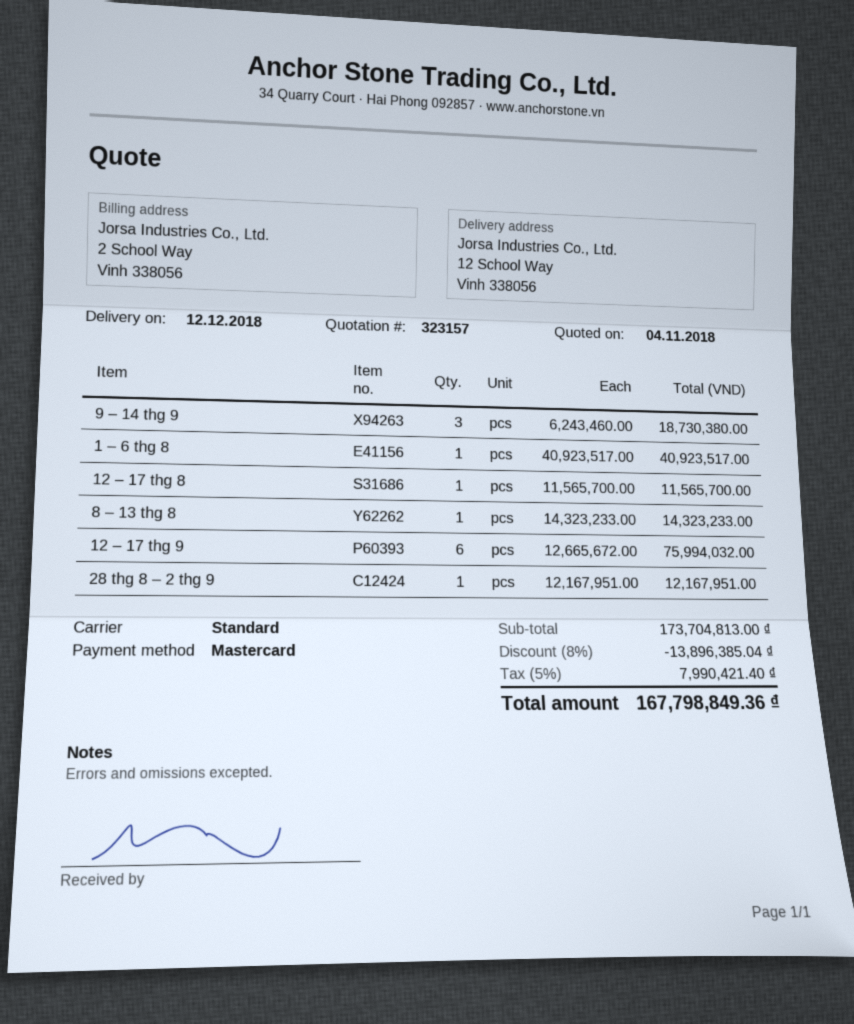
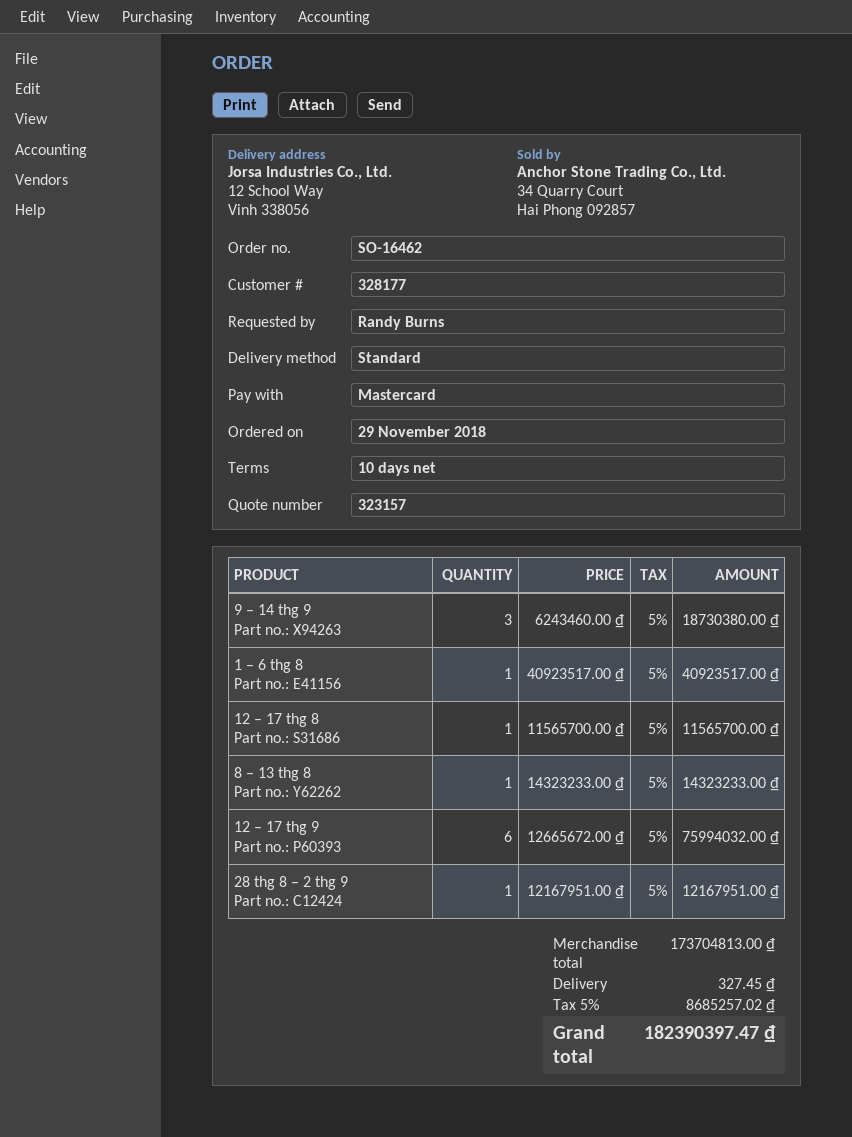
discount: 8% = 13896385.04 -> none
shipping: none -> 327.45
tax: 5% = 7990421.40 -> 5% = 8685257.02
total: 167798849.36 -> 182390397.47

